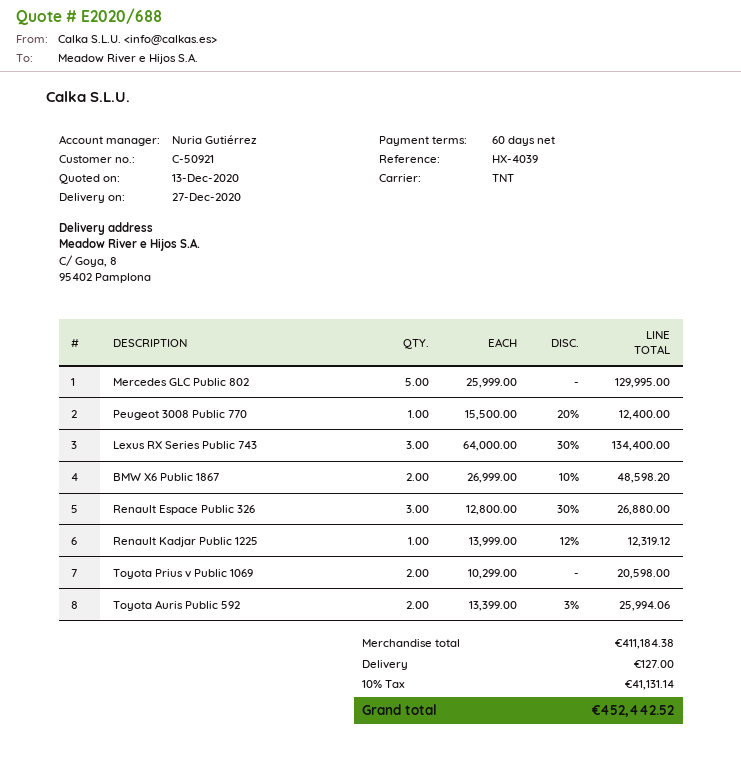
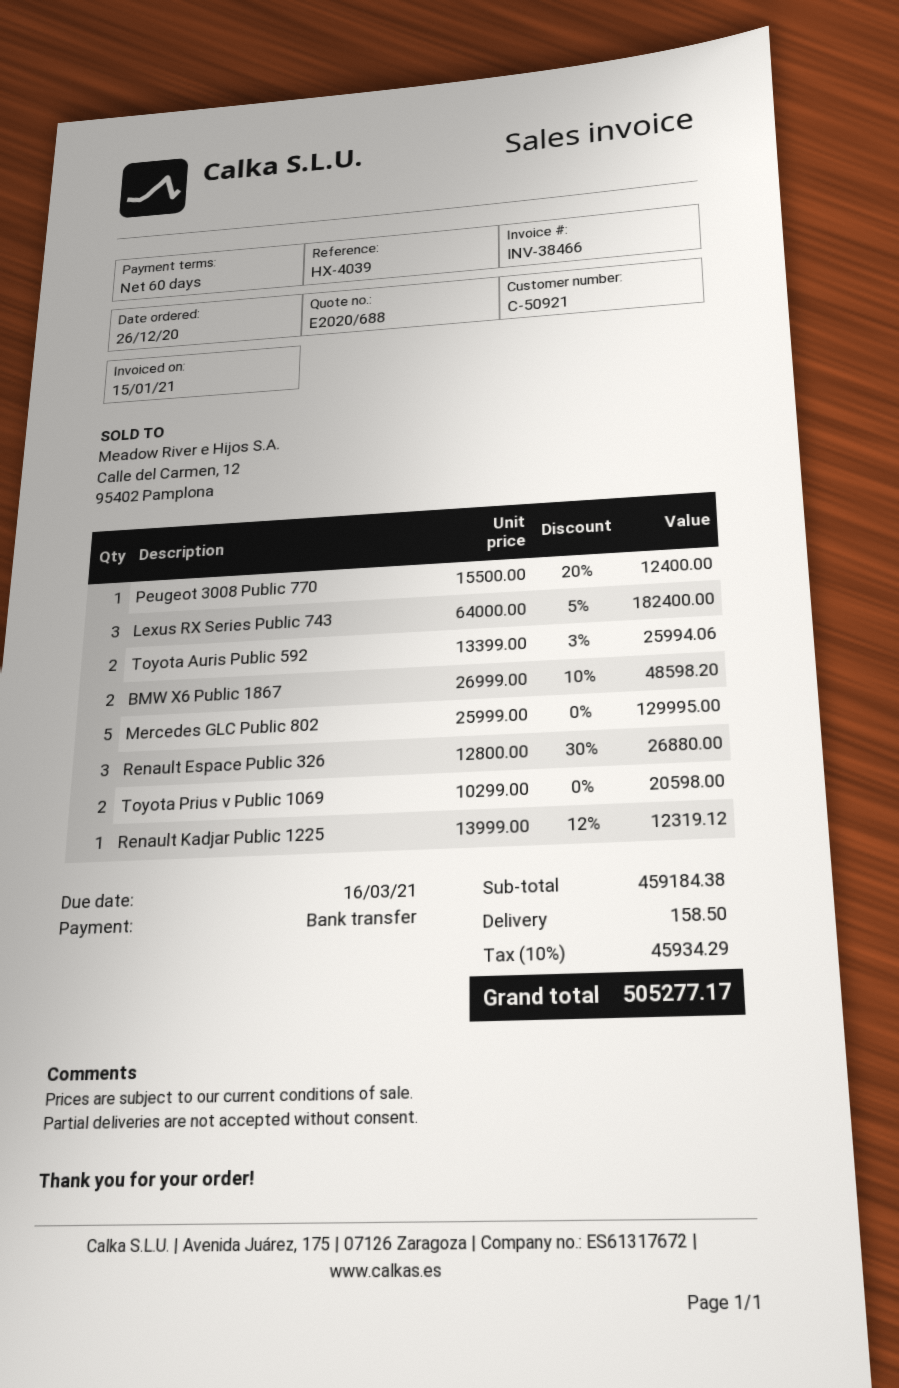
Lexus RX Series Public 743: 3 x 64000.00 - 30% = 134400.00 -> 3 x 64000.00 - 5% = 182400.00
subtotal: 411184.38 -> 459184.38
shipping: 127.00 -> 158.50
tax: 10% = 41131.14 -> 10% = 45934.29
total: 452442.52 -> 505277.17

